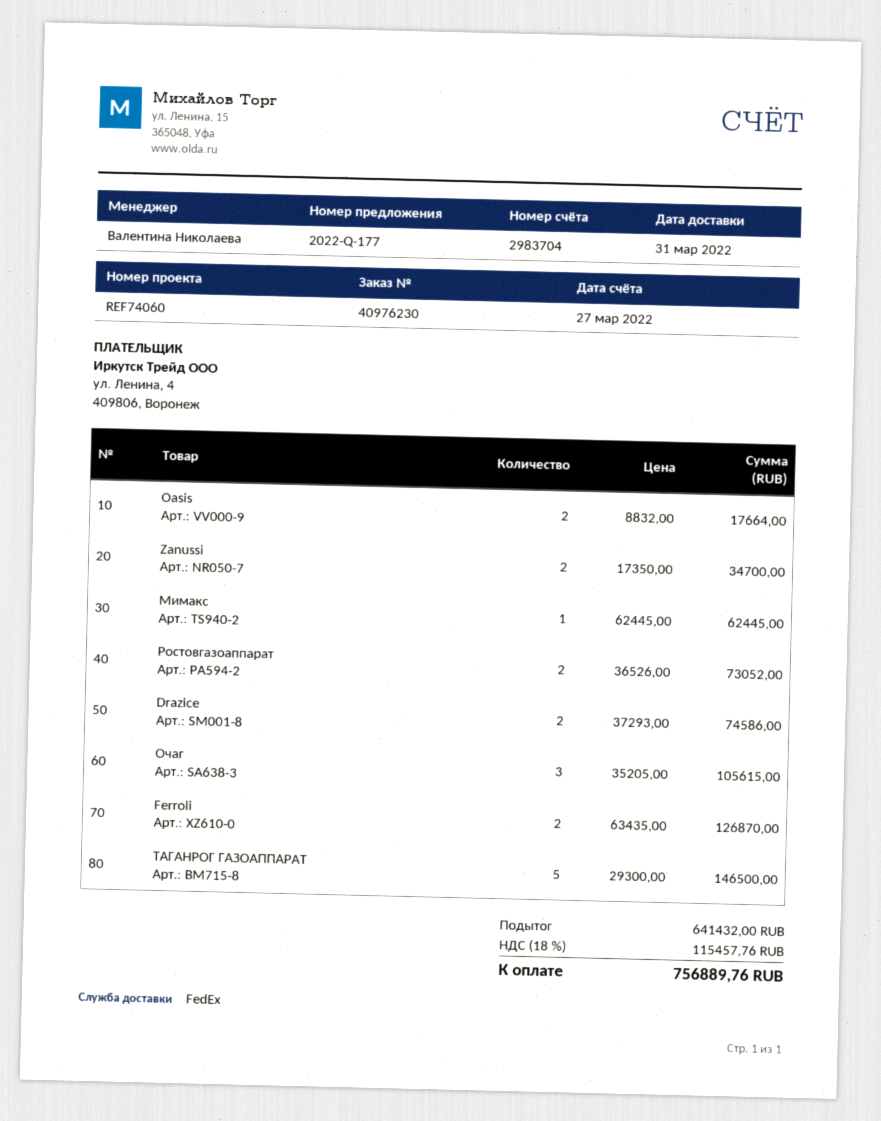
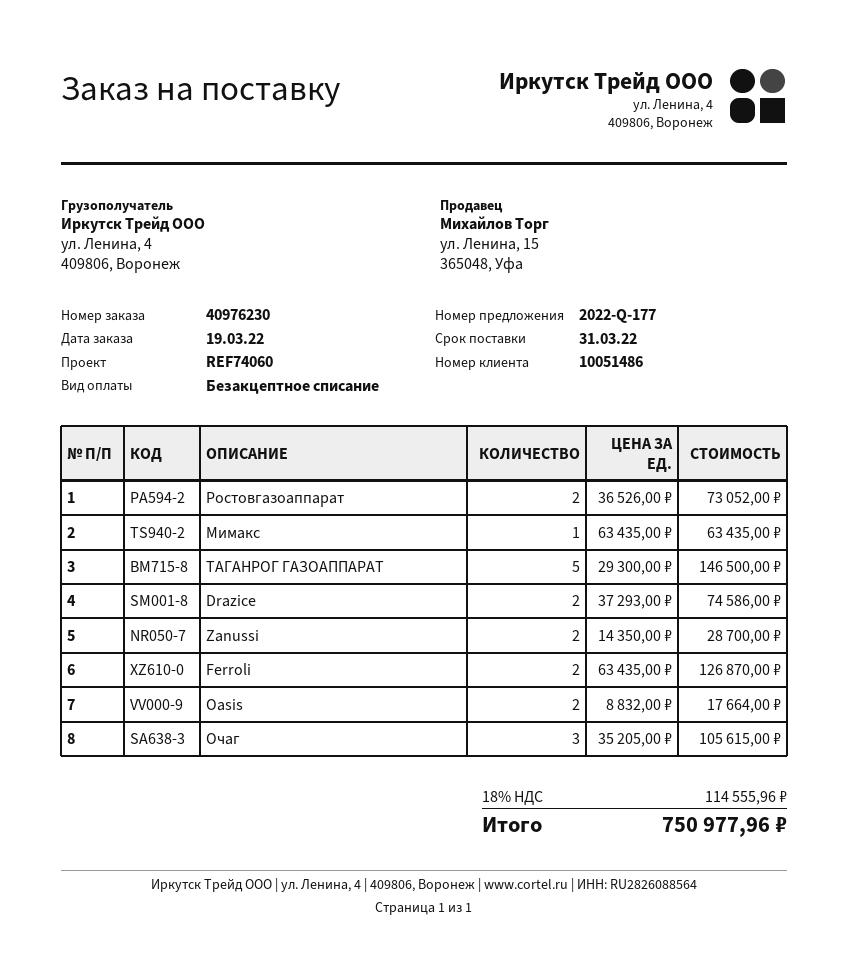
Zanussi: 2 x 17350.00 = 34700.00 -> 2 x 14350.00 = 28700.00
Мимакс: 1 x 62445.00 = 62445.00 -> 1 x 63435.00 = 63435.00
tax: 18% = 115457.76 -> 18% = 114555.96
total: 756889.76 -> 750977.96

